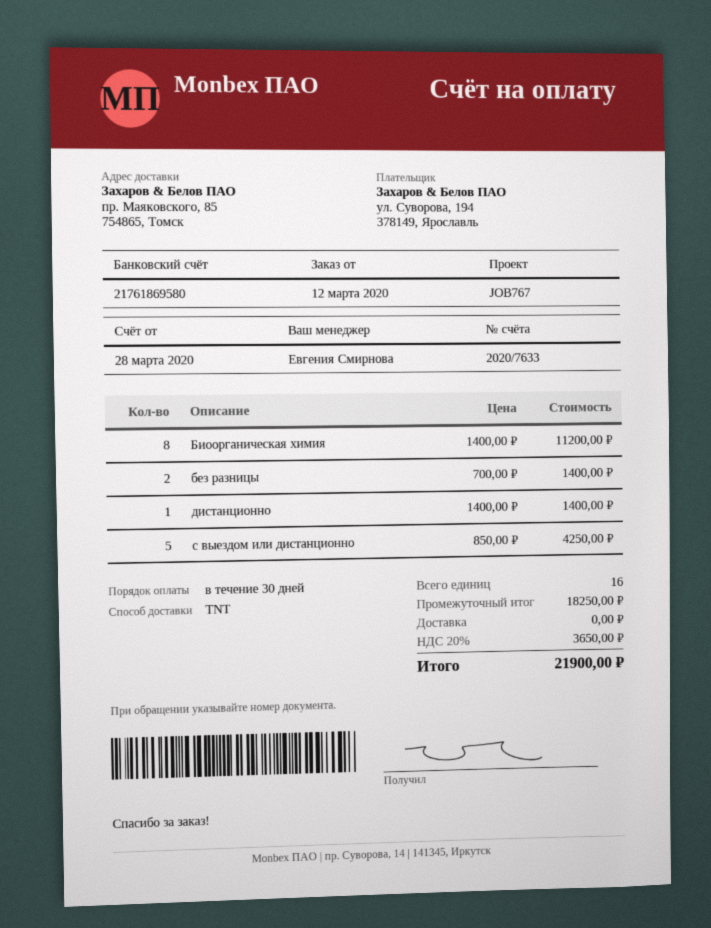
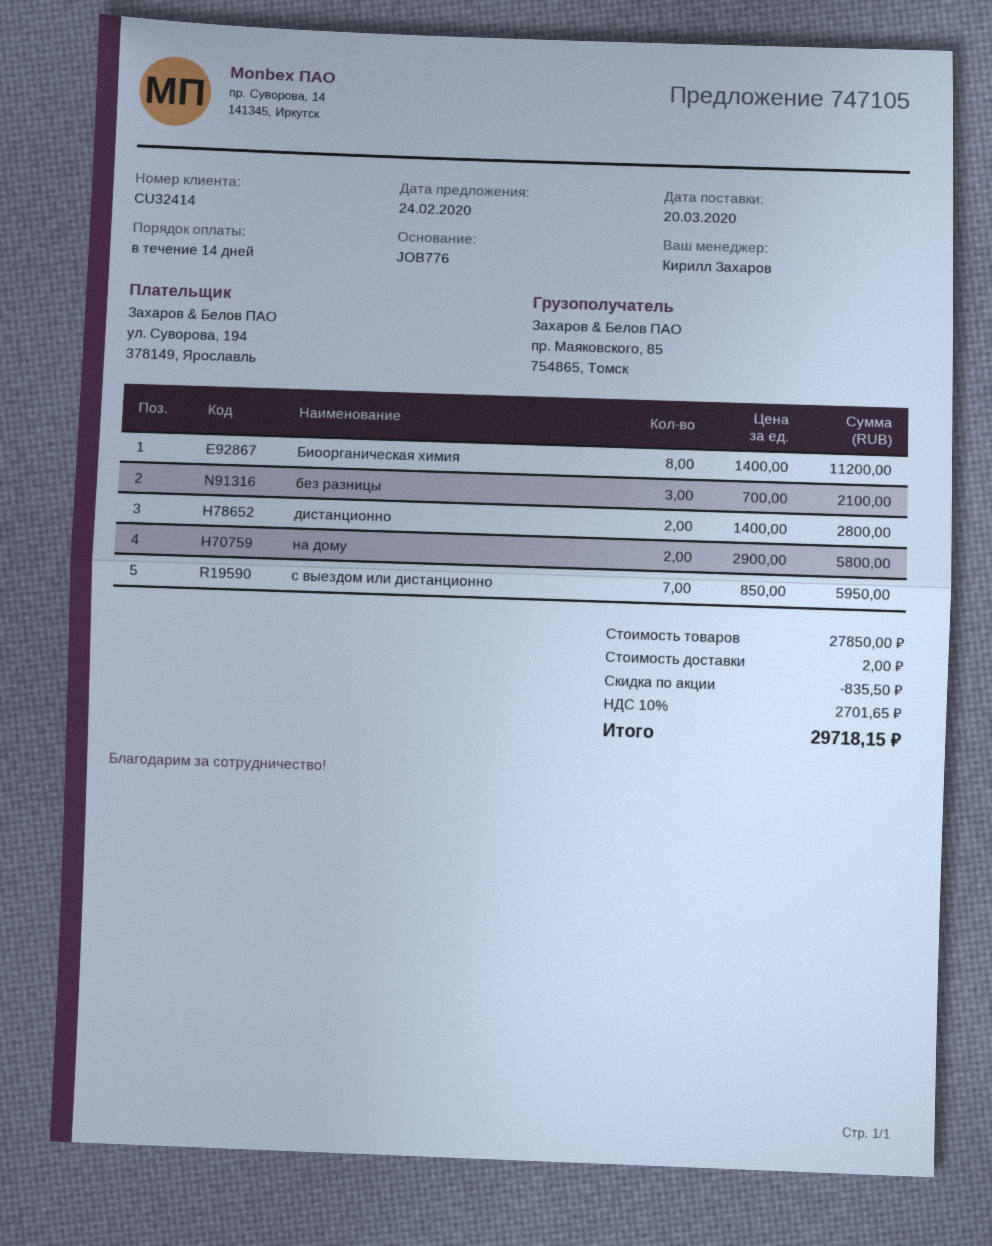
payment terms: 30 days -> 14 days
reference: JOB767 -> JOB776
sales rep: Евгения Смирнова -> Кирилл Захаров
без разницы: 2 x 700.00 = 1400.00 -> 3 x 700.00 = 2100.00
дистанционно: 1 x 1400.00 = 1400.00 -> 2 x 1400.00 = 2800.00
с выездом или дистанционно: 5 x 850.00 = 4250.00 -> 7 x 850.00 = 5950.00
на дому: none -> 2 x 2900.00 = 5800.00
subtotal: 18250.00 -> 27850.00
discount: none -> 835.50
shipping: 0.00 -> 2.00
tax: 20% = 3650.00 -> 10% = 2701.65
total: 21900.00 -> 29718.15

